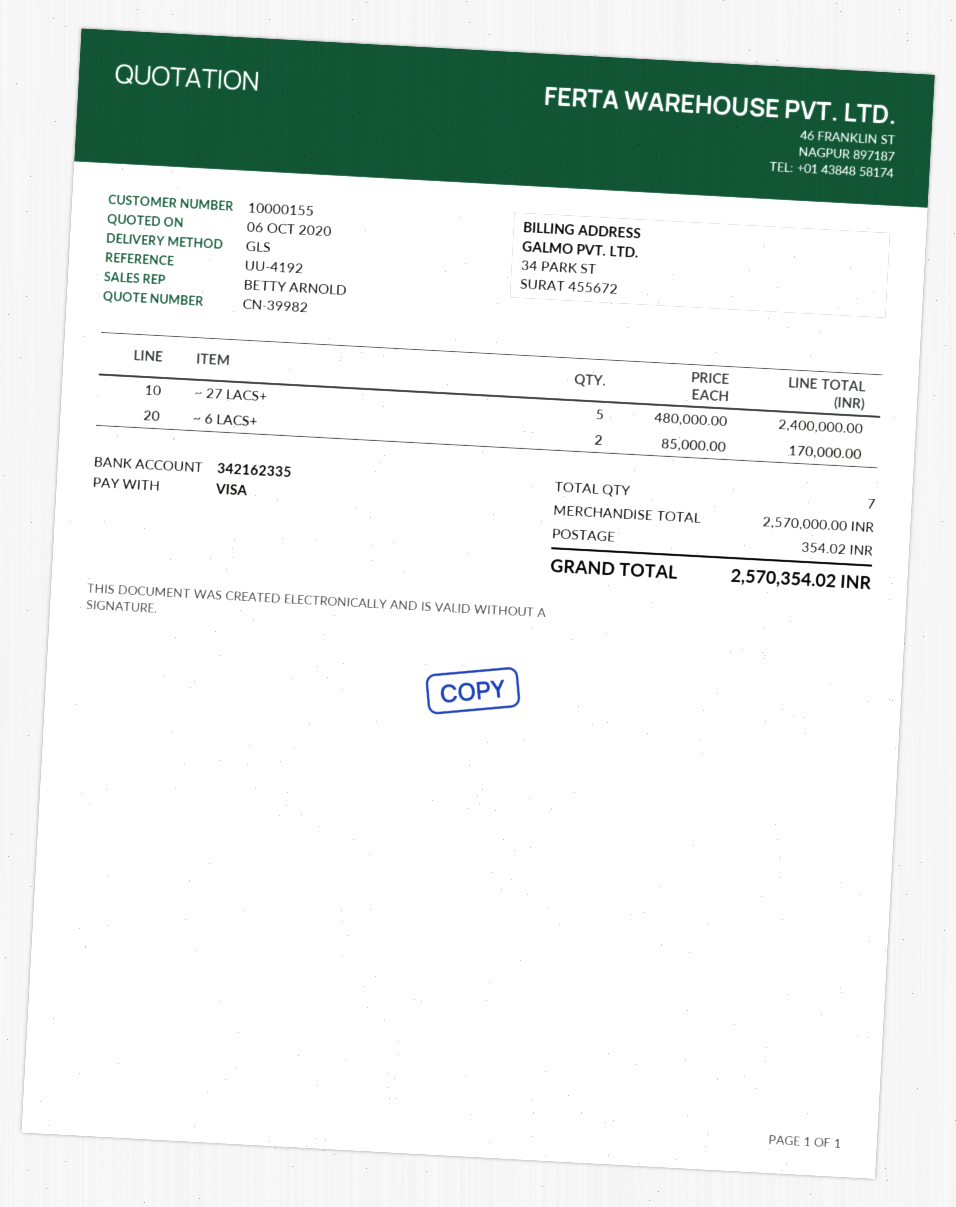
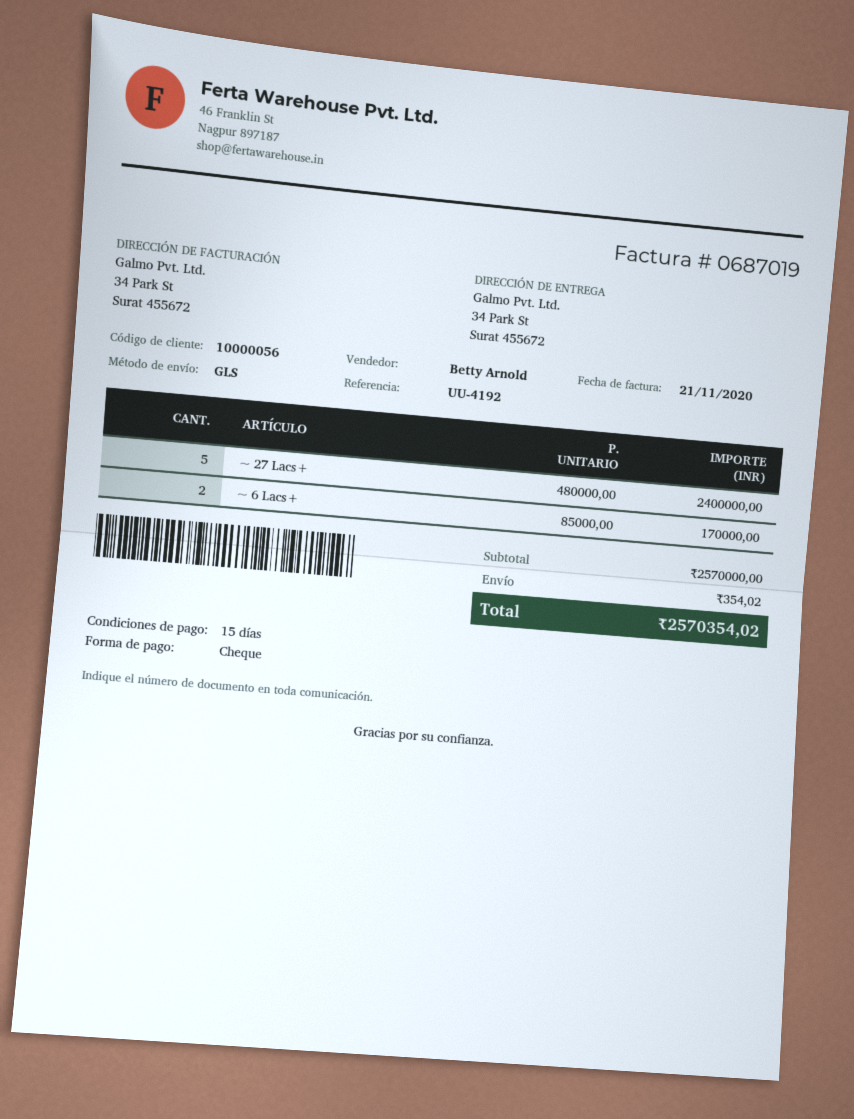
customer number: 10000155 -> 10000056
payment method: Visa -> cheque

